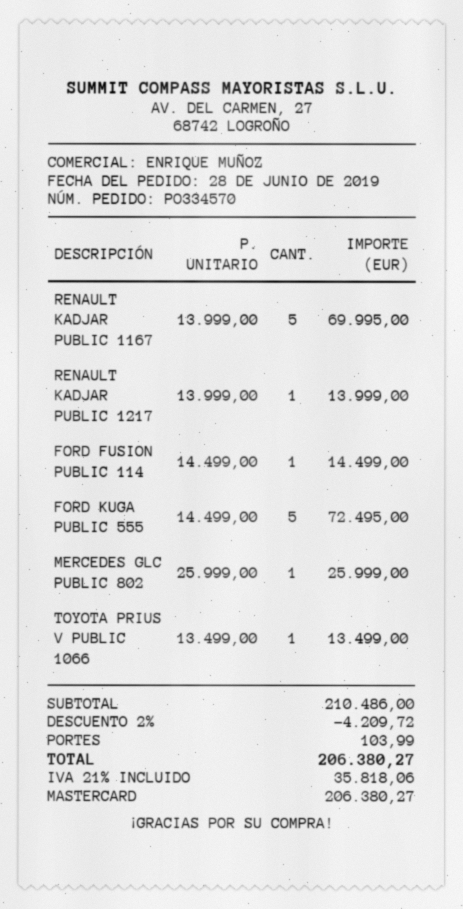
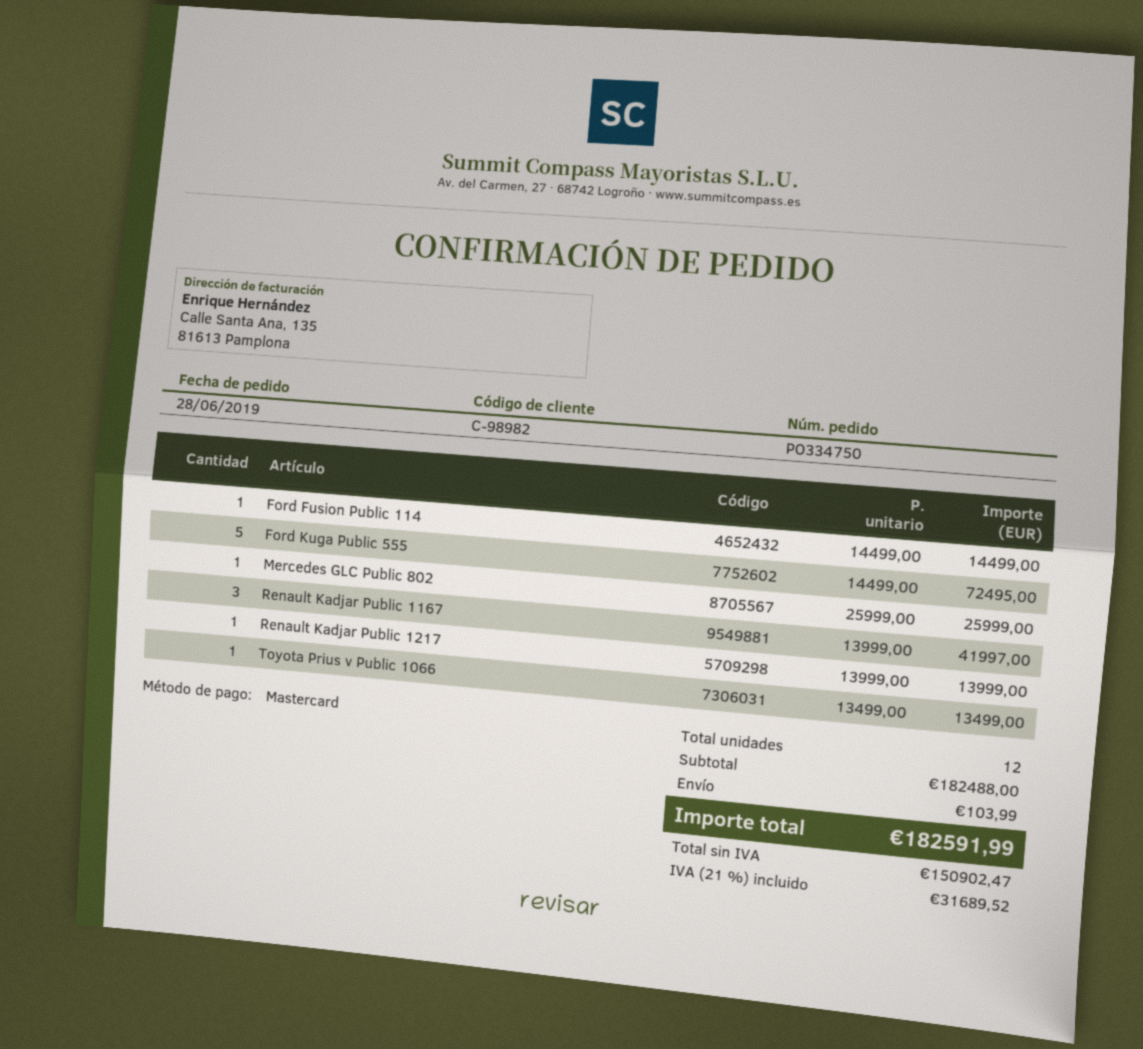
order number: PO334570 -> PO334750
RENAULT KADJAR PUBLIC 1167: 5 x 13999.00 = 69995.00 -> 3 x 13999.00 = 41997.00
subtotal: 210486.00 -> 182488.00
discount: 2% = 4209.72 -> none
tax: 21% = 35818.06 -> 21% = 31689.52
total: 206380.27 -> 182591.99

